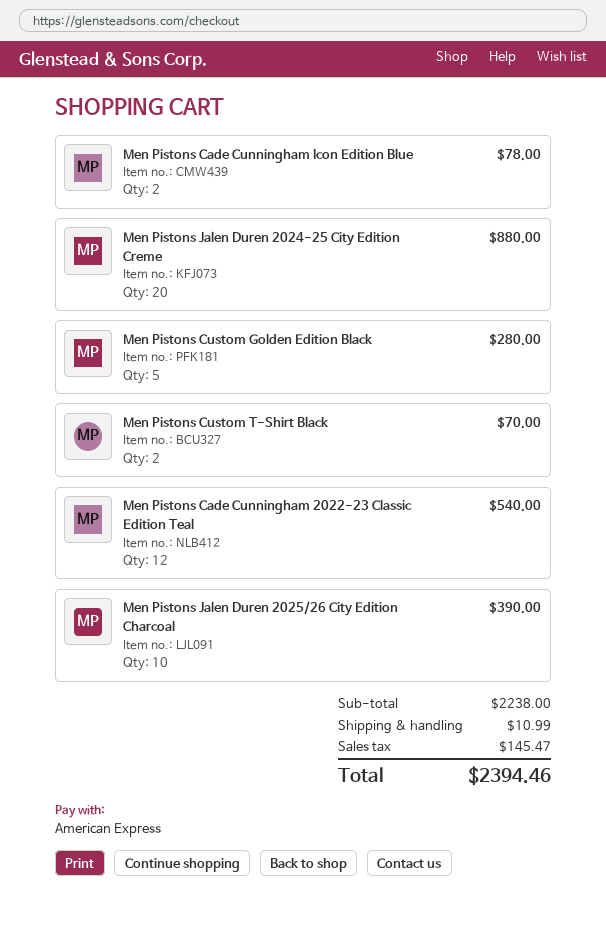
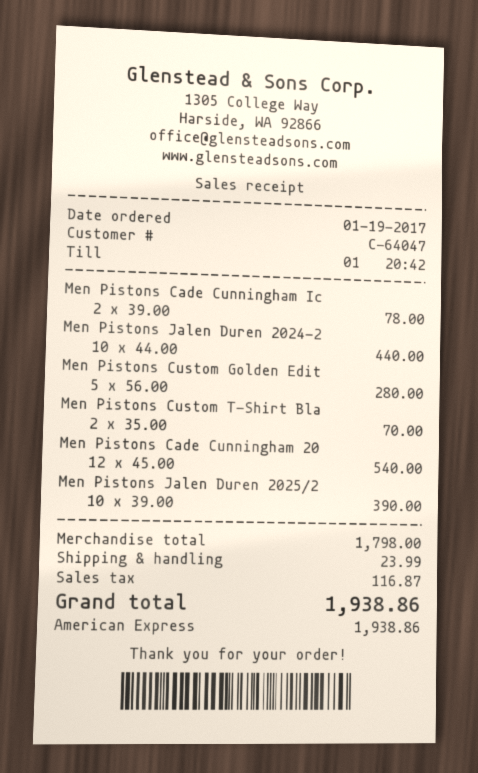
Men Pistons Jalen Duren 2024-25 City Edition Creme: 20 for 880.00 -> 10 for 440.00
subtotal: 2238.00 -> 1798.00
shipping: 10.99 -> 23.99
tax: 145.47 -> 116.87
total: 2394.46 -> 1938.86

